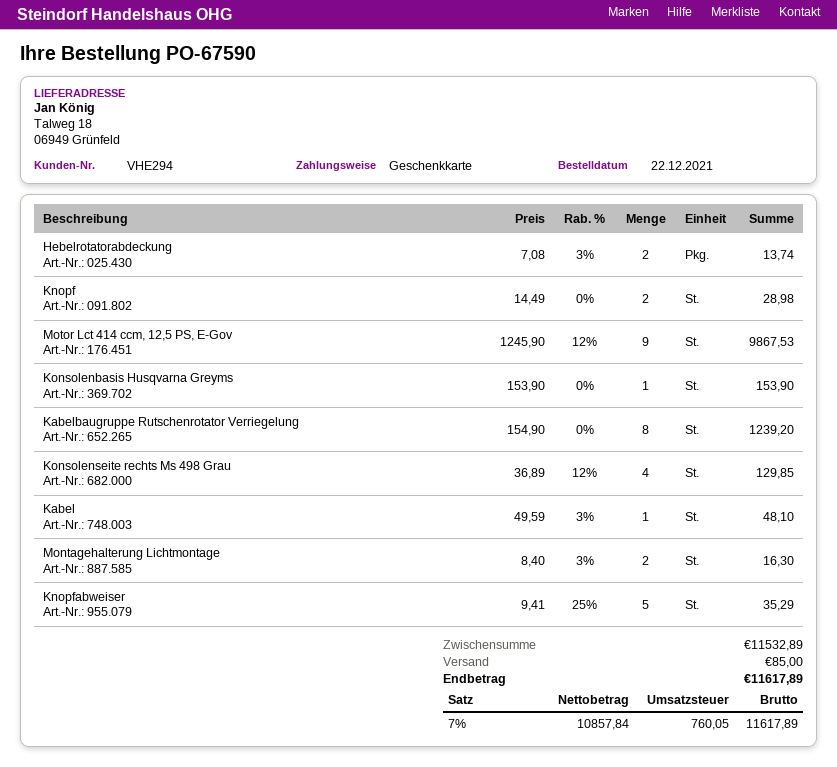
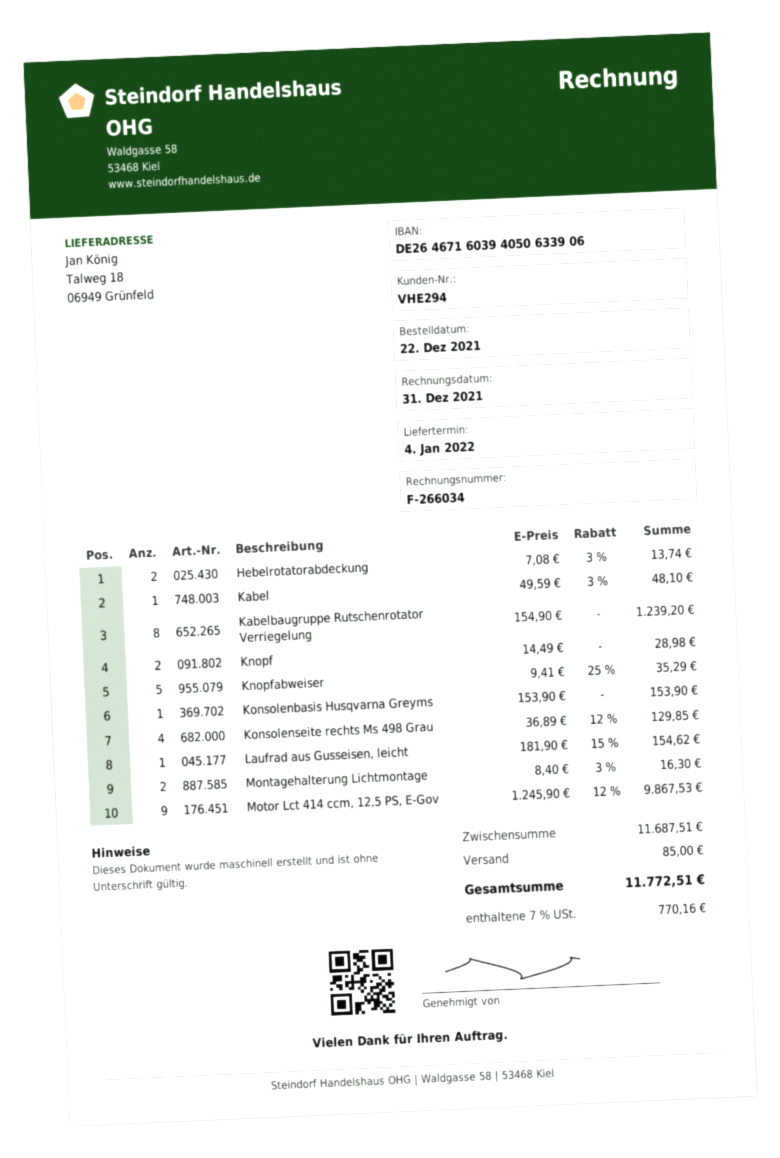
Laufrad aus Gusseisen, leicht: none -> 1 x 181.90 - 15% = 154.62
subtotal: 11532.89 -> 11687.51
tax: 7% = 760.05 -> 7% = 770.16
total: 11617.89 -> 11772.51

